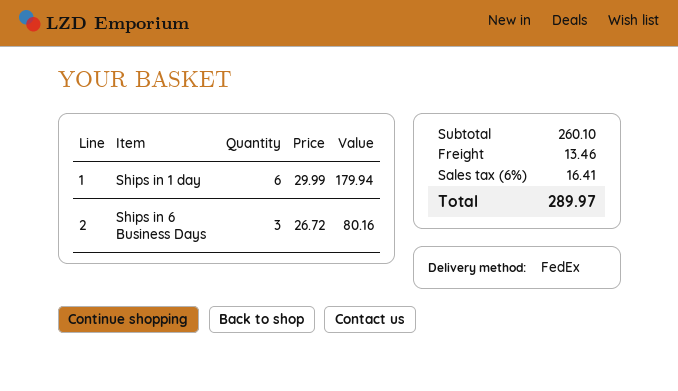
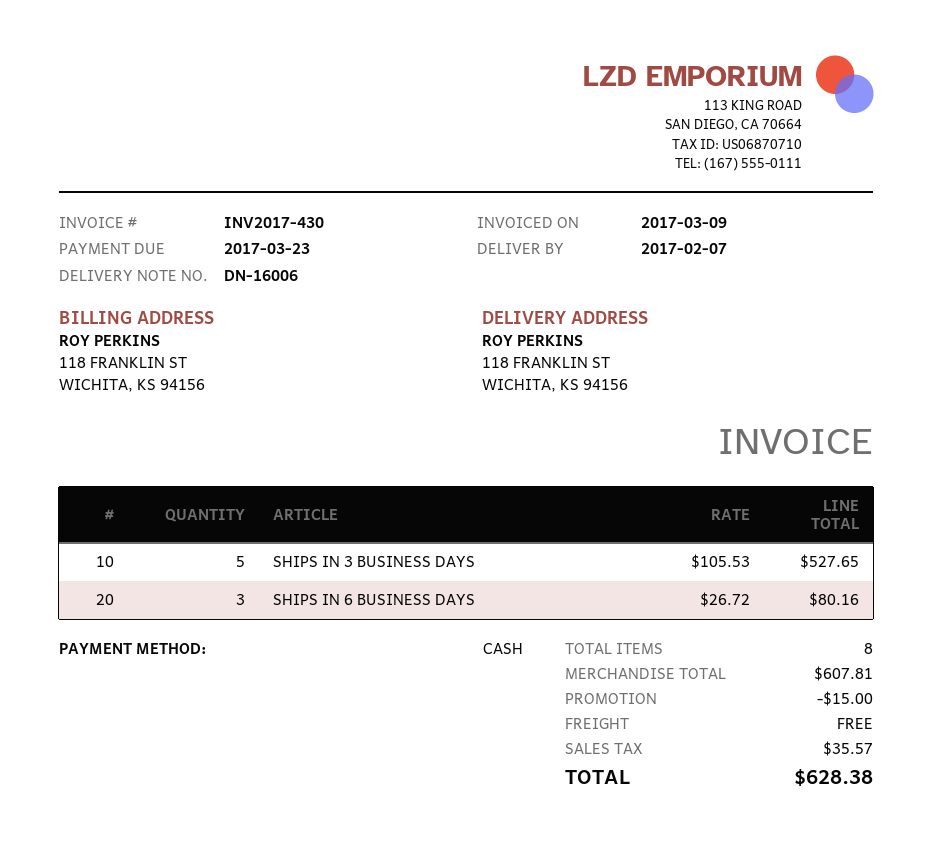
Ships in 1 day: 6 x 29.99 = 179.94 -> none
SHIPS IN 3 BUSINESS DAYS: none -> 5 x 105.53 = 527.65
subtotal: 260.10 -> 607.81
discount: none -> 15.00
shipping: 13.46 -> 0.00
tax: 16.41 -> 35.57
total: 289.97 -> 628.38

